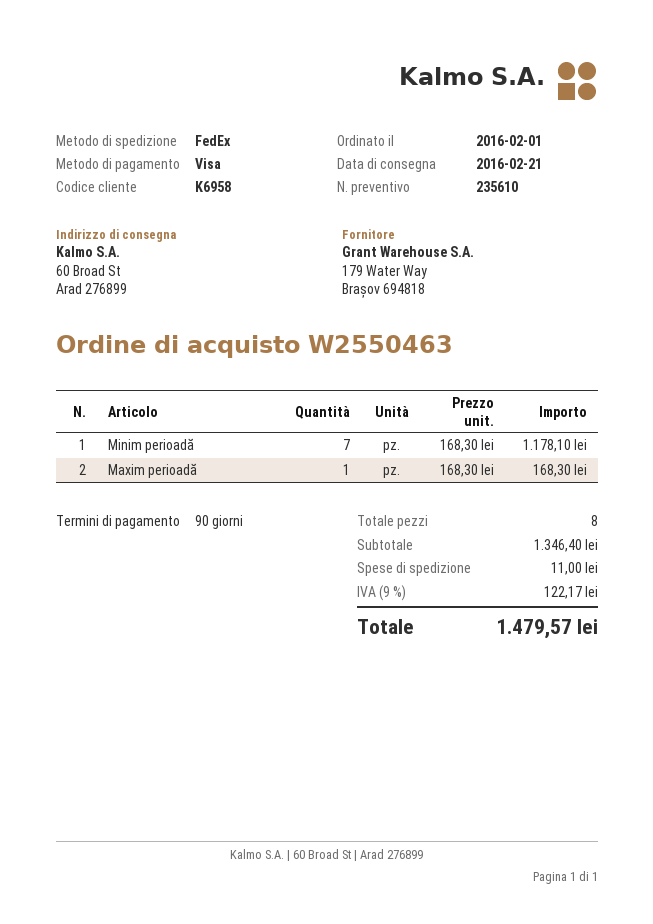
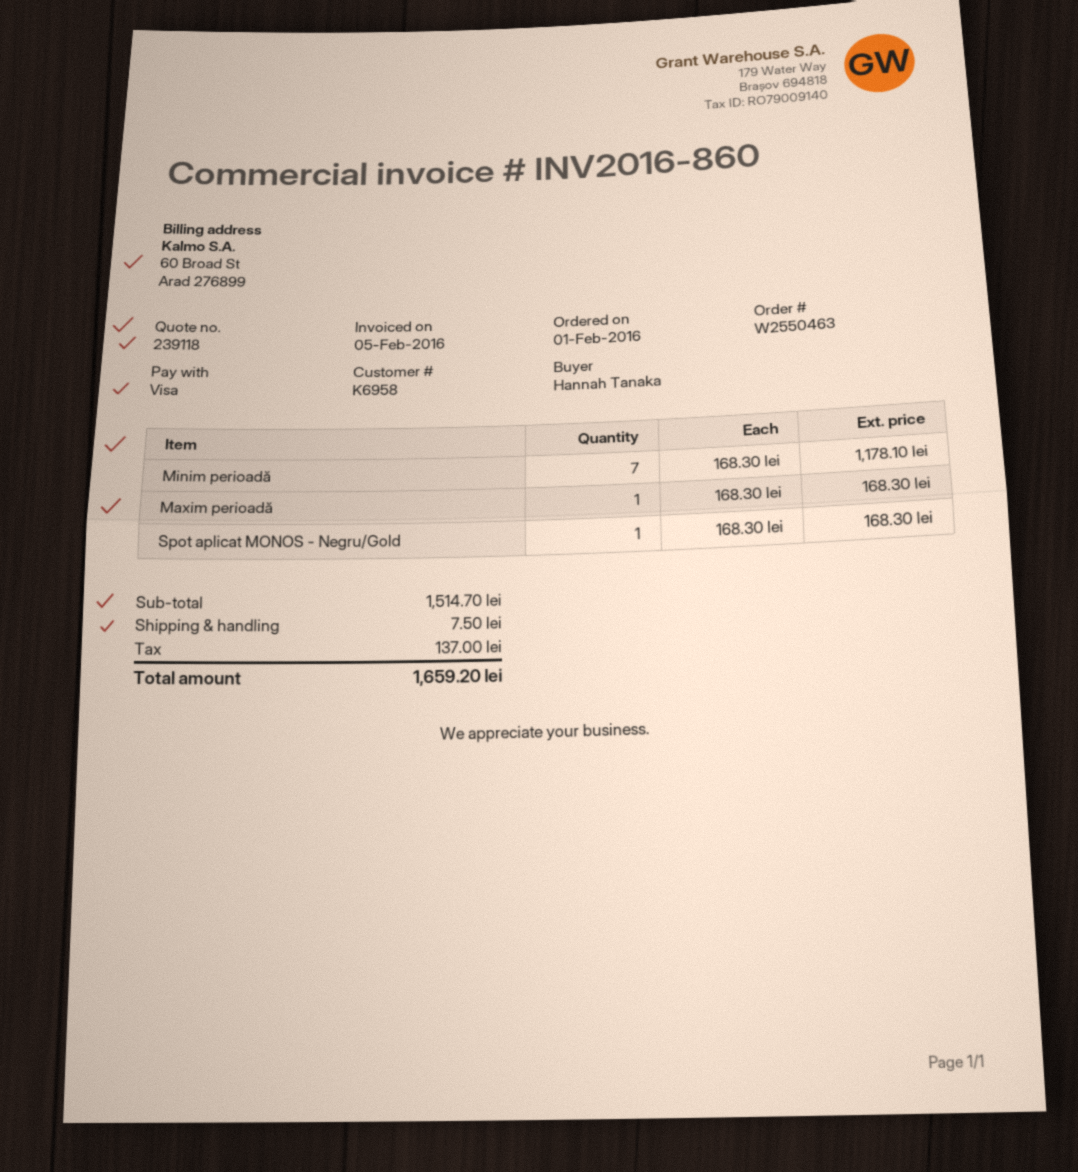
quote number: 235610 -> 239118
Spot aplicat MONOS - Negru/Gold: none -> 1 x 168.30 = 168.30
subtotal: 1346.40 -> 1514.70
shipping: 11.00 -> 7.50
tax: 122.17 -> 137.00
total: 1479.57 -> 1659.20

